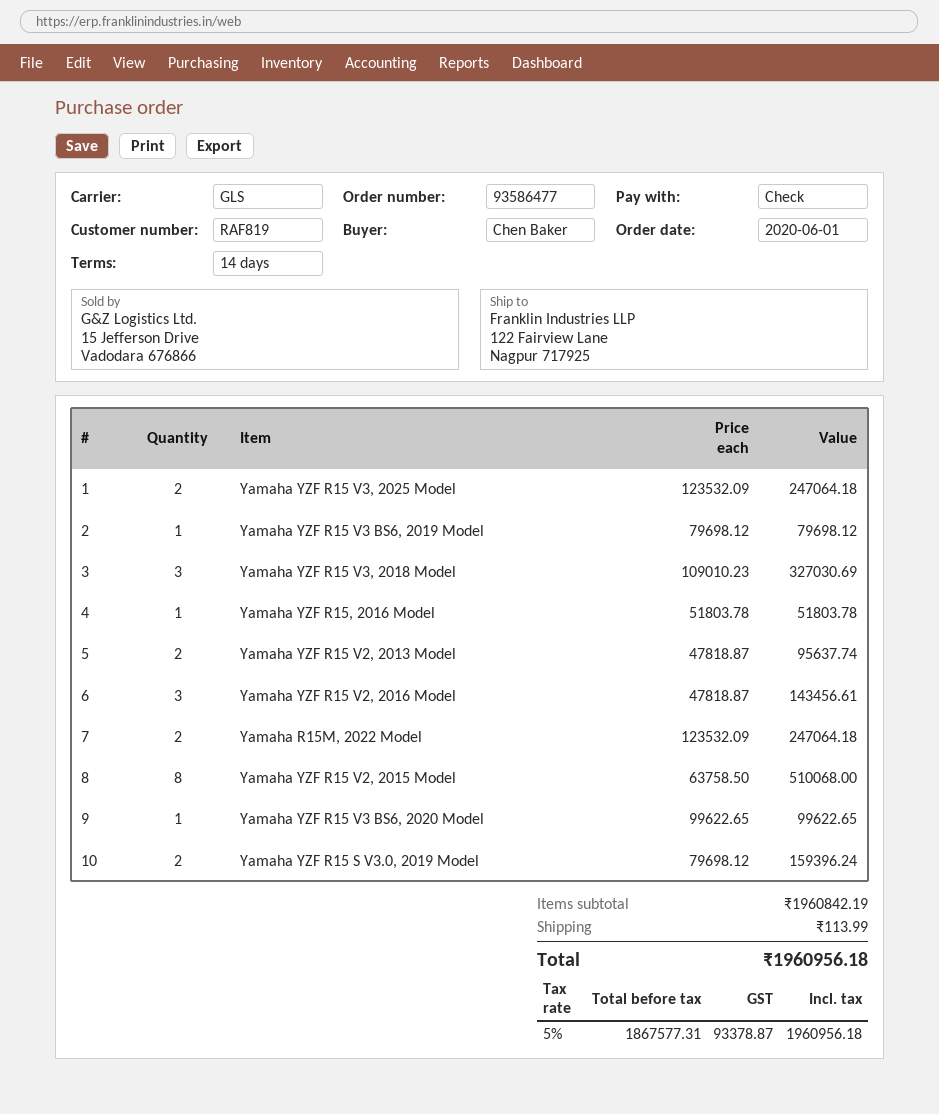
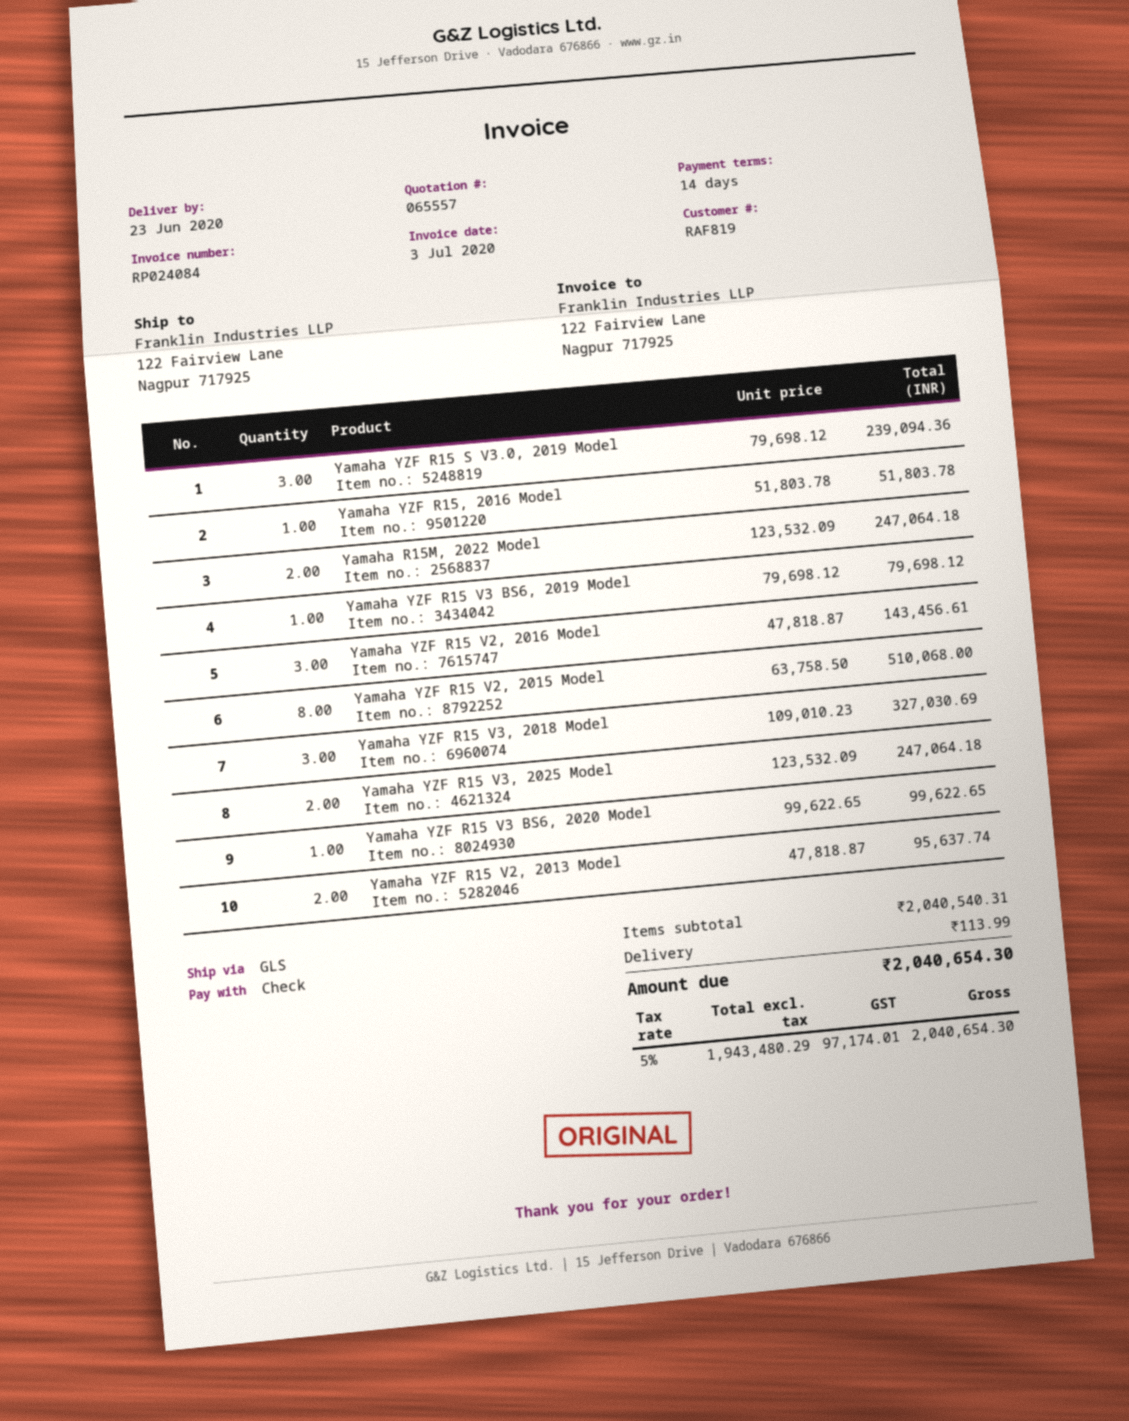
Yamaha YZF R15 S V3.0, 2019 Model: 2 x 79698.12 = 159396.24 -> 3 x 79698.12 = 239094.36
subtotal: 1960842.19 -> 2040540.31
net: 1867577.31 -> 1943480.29
tax: 5% = 93378.87 -> 5% = 97174.01
total: 1960956.18 -> 2040654.30

